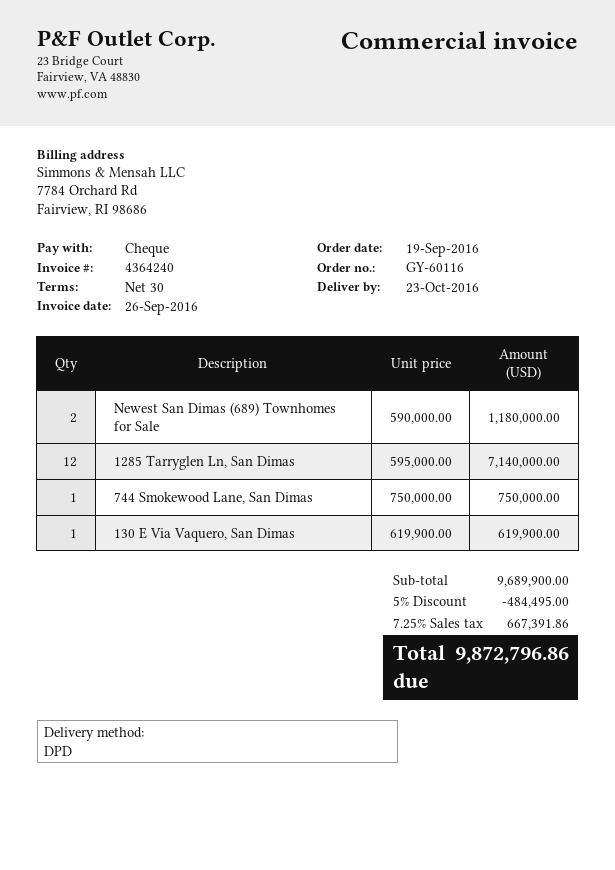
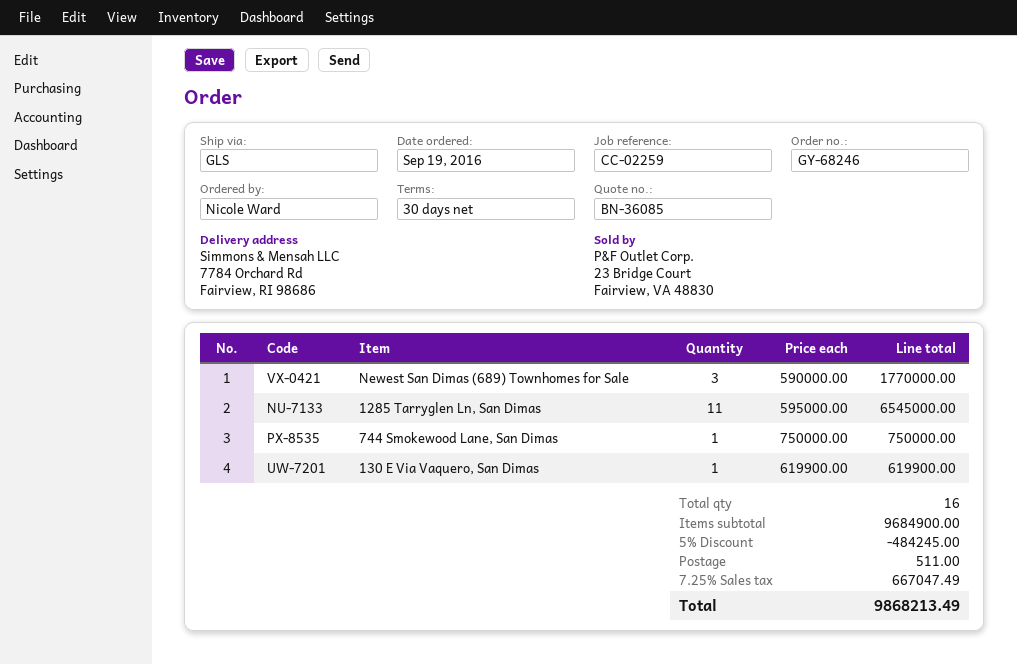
order number: GY-60116 -> GY-68246
shipping method: DPD -> GLS
Newest San Dimas (689) Townhomes for Sale: 2 x 590000.00 = 1180000.00 -> 3 x 590000.00 = 1770000.00
1285 Tarryglen Ln, San Dimas: 12 x 595000.00 = 7140000.00 -> 11 x 595000.00 = 6545000.00
subtotal: 9689900.00 -> 9684900.00
discount: 5% = 484495.00 -> 5% = 484245.00
shipping: none -> 511.00
tax: 7.25% = 667391.86 -> 7.25% = 667047.49
total: 9872796.86 -> 9868213.49

